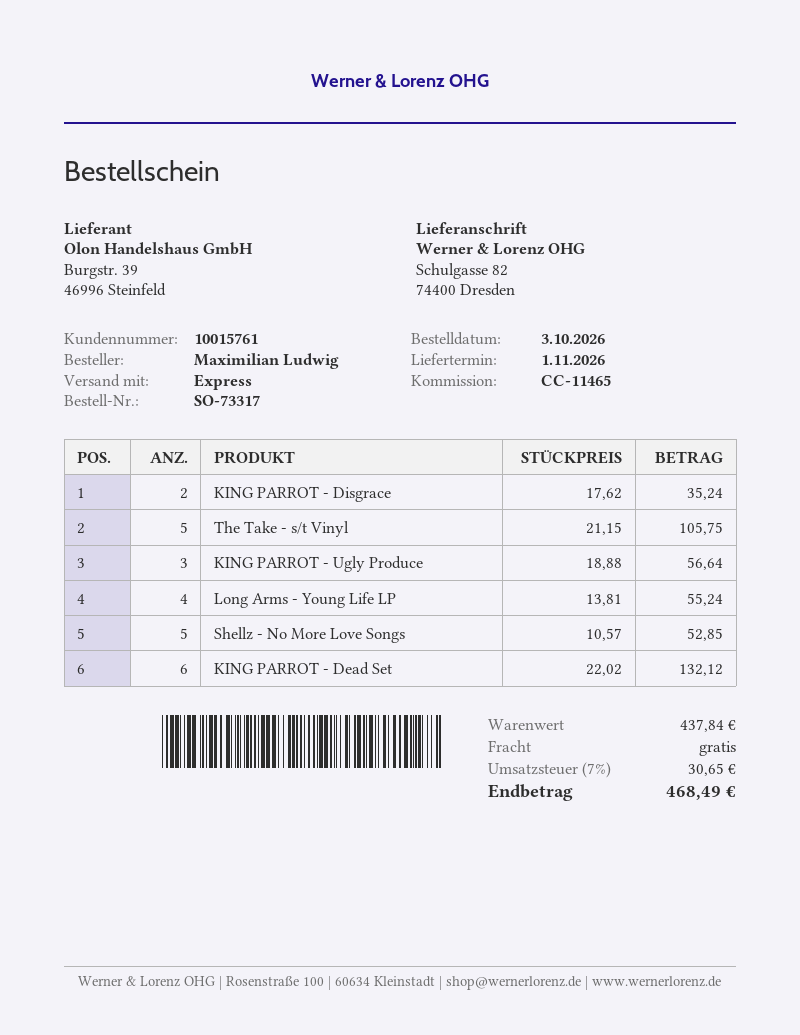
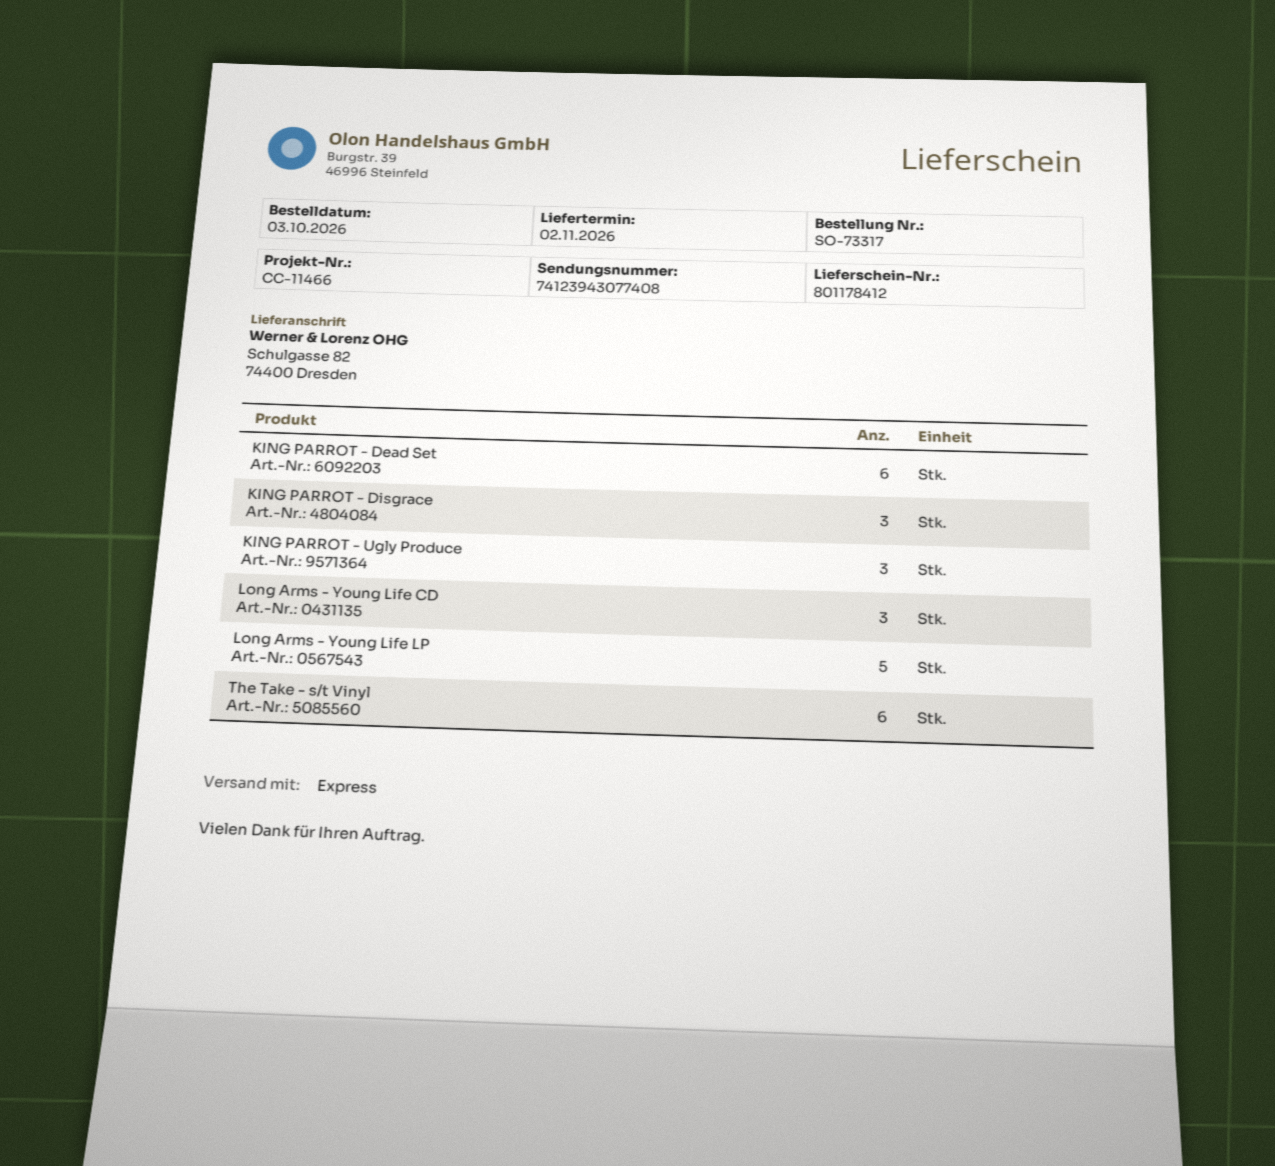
delivery date: 2026-11-01 -> 2026-11-02
reference: CC-11465 -> CC-11466
KING PARROT - Disgrace: 2 -> 3
The Take - s/t Vinyl: 5 -> 6
Long Arms - Young Life LP: 4 -> 5
Shellz - No More Love Songs: 5 -> none
Long Arms - Young Life CD: none -> 3

